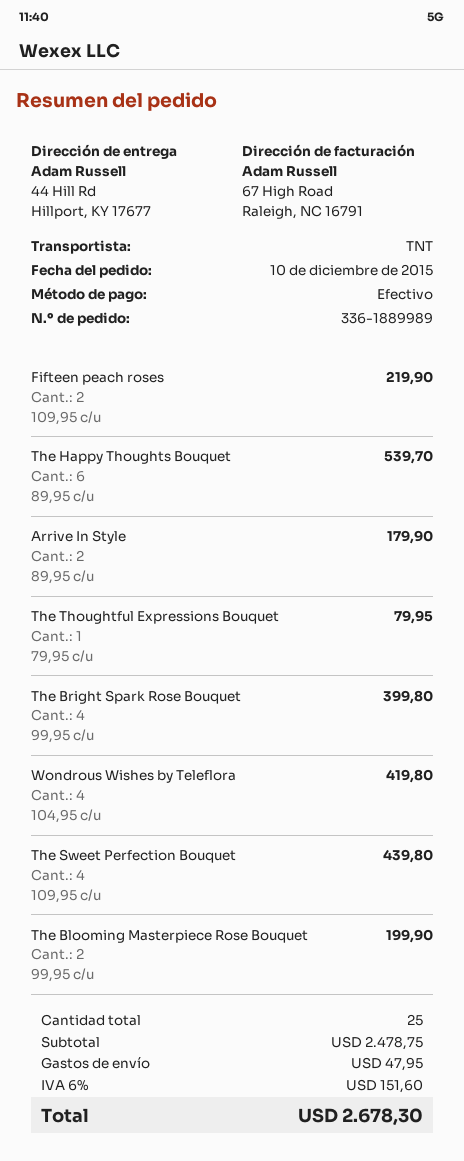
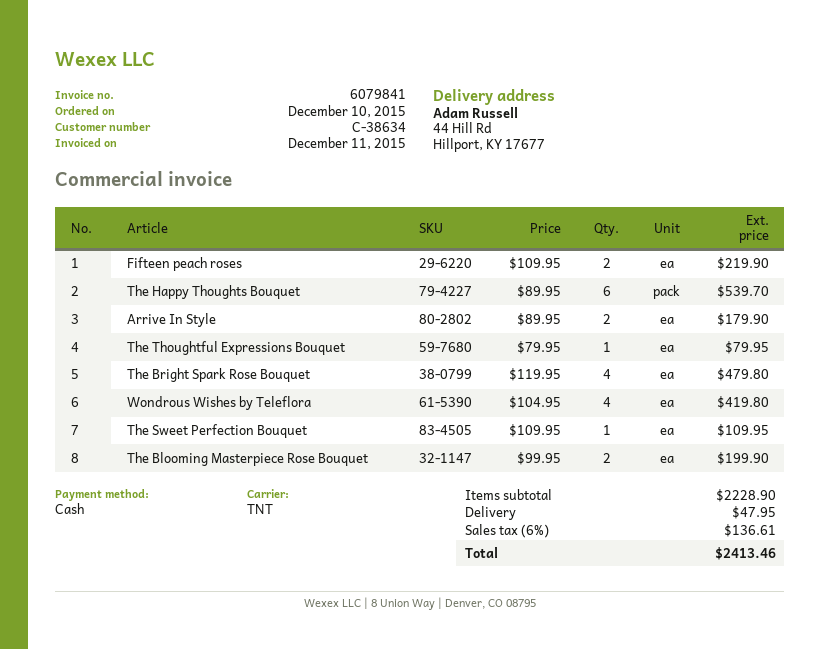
The Bright Spark Rose Bouquet: 4 x 99.95 = 399.80 -> 4 x 119.95 = 479.80
The Sweet Perfection Bouquet: 4 x 109.95 = 439.80 -> 1 x 109.95 = 109.95
subtotal: 2478.75 -> 2228.90
tax: 6% = 151.60 -> 6% = 136.61
total: 2678.30 -> 2413.46

